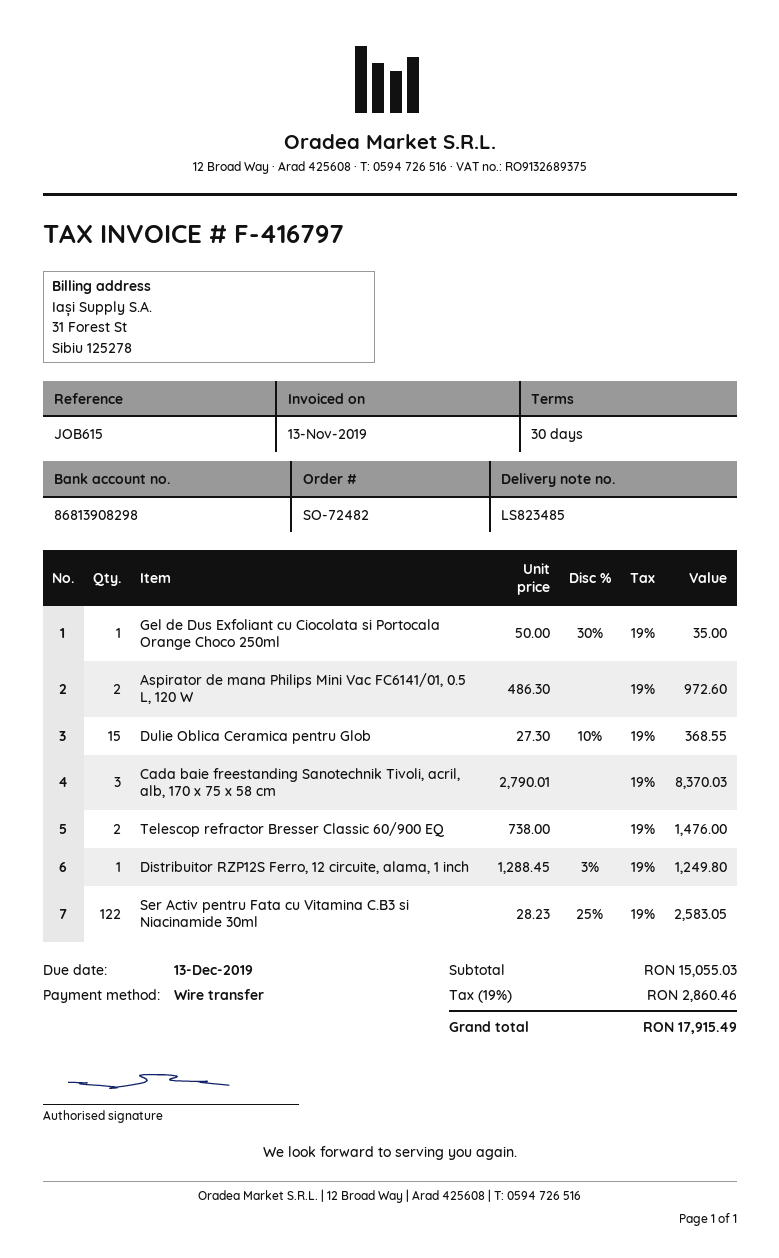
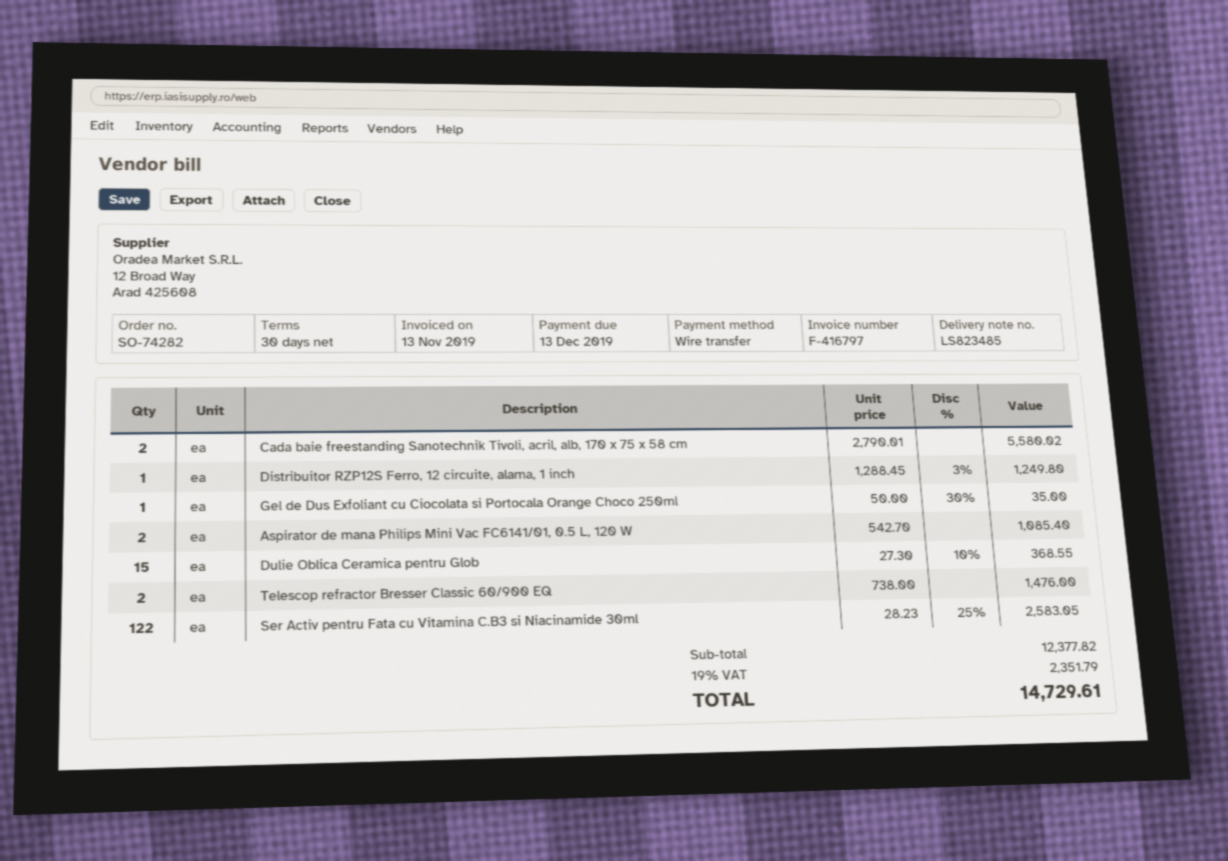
order number: SO-72482 -> SO-74282
Aspirator de mana Philips Mini Vac FC6141/01, 0.5 L, 120 W: 2 x 486.30 = 972.60 -> 2 x 542.70 = 1085.40
Cada baie freestanding Sanotechnik Tivoli, acril, alb, 170 x 75 x 58 cm: 3 x 2790.01 = 8370.03 -> 2 x 2790.01 = 5580.02
subtotal: 15055.03 -> 12377.82
tax: 19% = 2860.46 -> 19% = 2351.79
total: 17915.49 -> 14729.61

